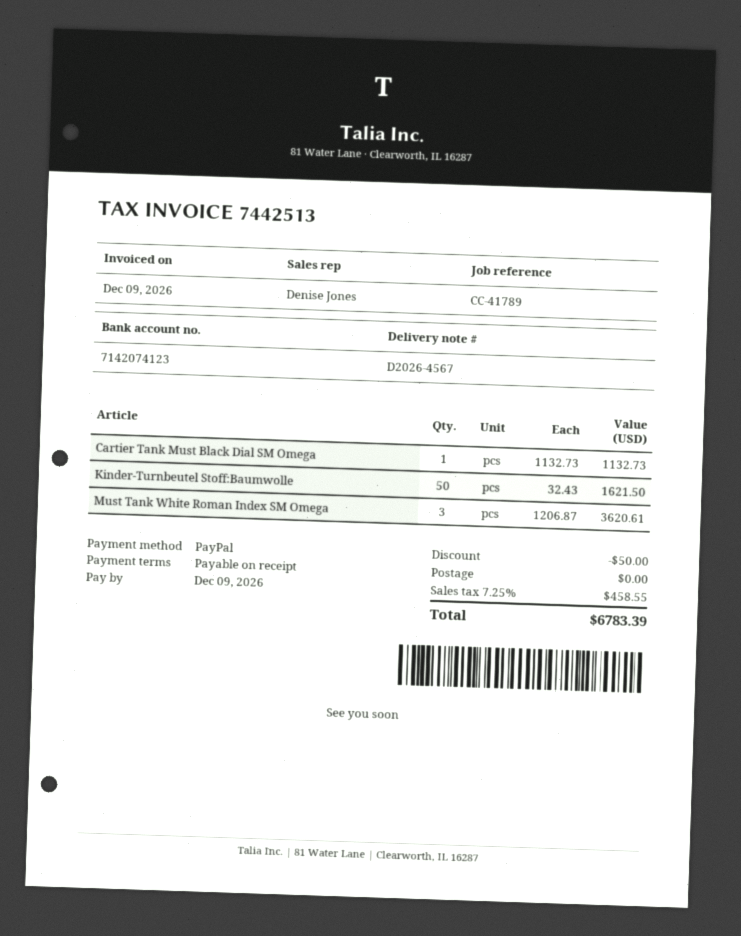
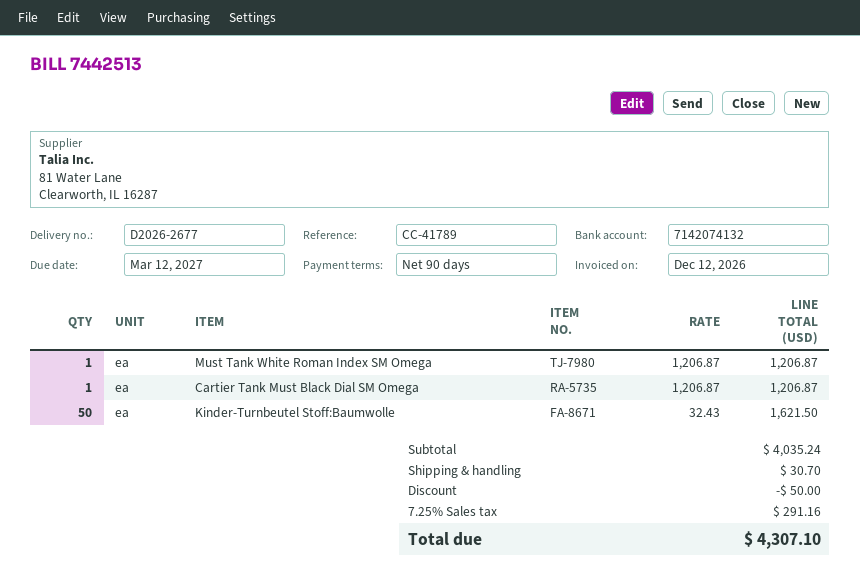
delivery note number: D2026-4567 -> D2026-2677
invoice date: 2026-12-09 -> 2026-12-12
payment terms: on receipt -> 90 days
due date: 2026-12-09 -> 2027-03-12
bank account: 7142074123 -> 7142074132
Cartier Tank Must Black Dial SM Omega: 1 x 1132.73 = 1132.73 -> 1 x 1206.87 = 1206.87
Must Tank White Roman Index SM Omega: 3 x 1206.87 = 3620.61 -> 1 x 1206.87 = 1206.87
shipping: 0.00 -> 30.70
tax: 7.25% = 458.55 -> 7.25% = 291.16
total: 6783.39 -> 4307.10

